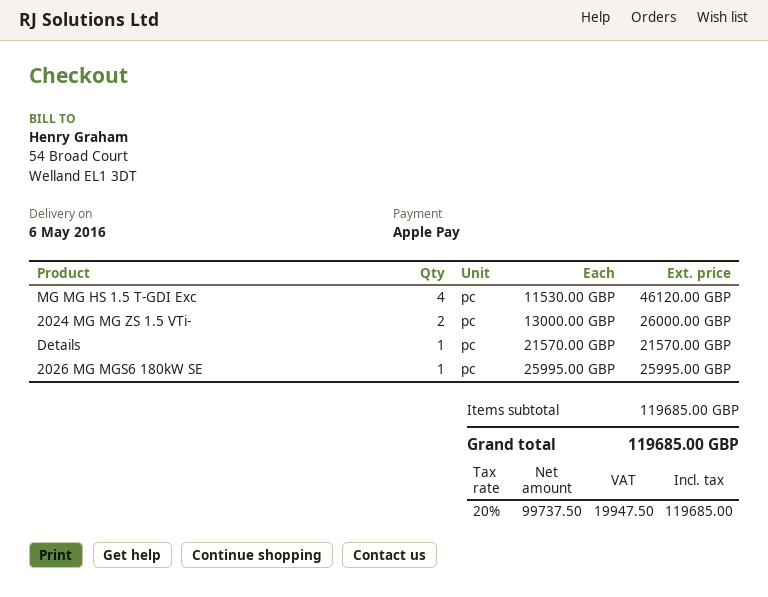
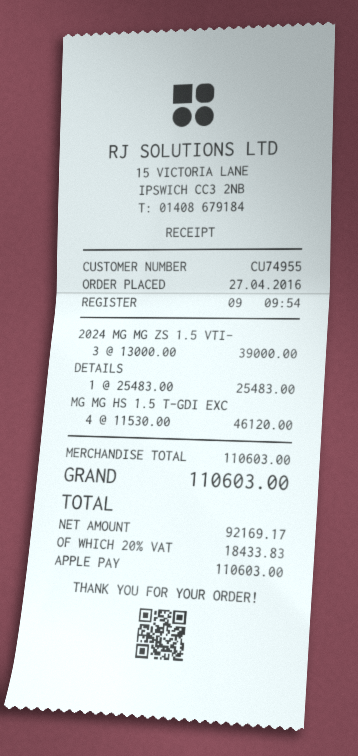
2024 MG MG ZS 1.5 VTi-: 2 x 13000.00 = 26000.00 -> 3 x 13000.00 = 39000.00
Details: 1 x 21570.00 = 21570.00 -> 1 x 25483.00 = 25483.00
2026 MG MGS6 180kW SE: 1 x 25995.00 = 25995.00 -> none
subtotal: 119685.00 -> 110603.00
net: 99737.50 -> 92169.17
tax: 20% = 19947.50 -> 20% = 18433.83
total: 119685.00 -> 110603.00

